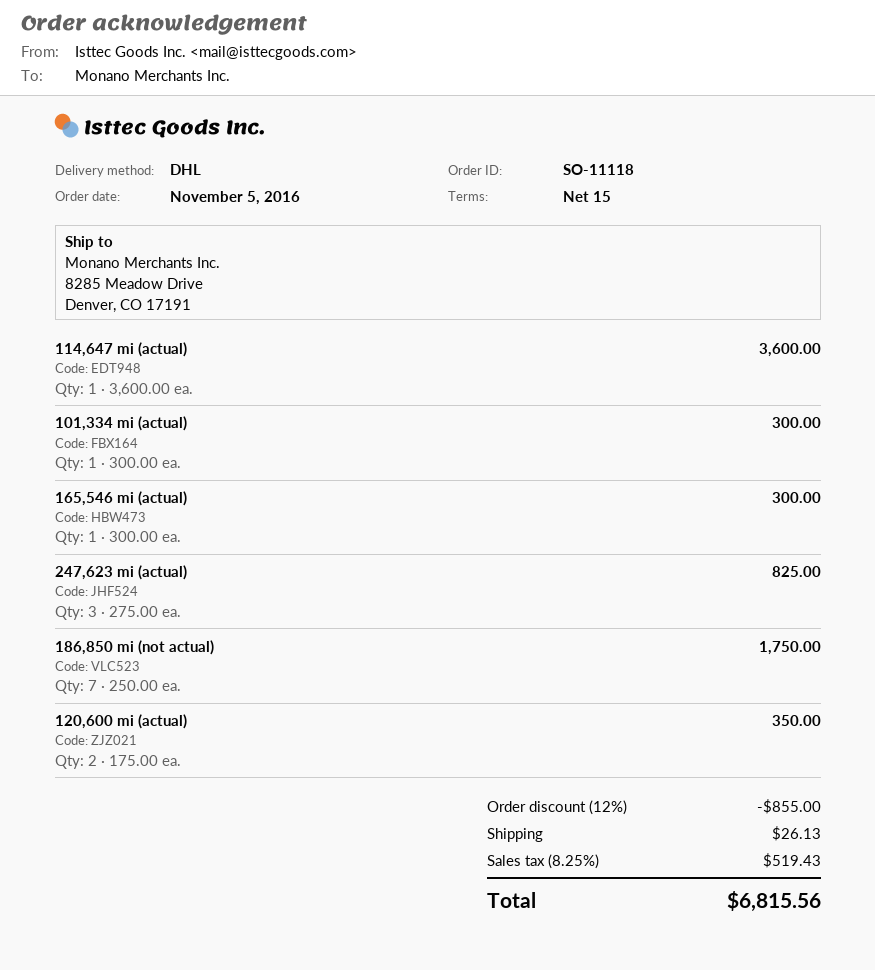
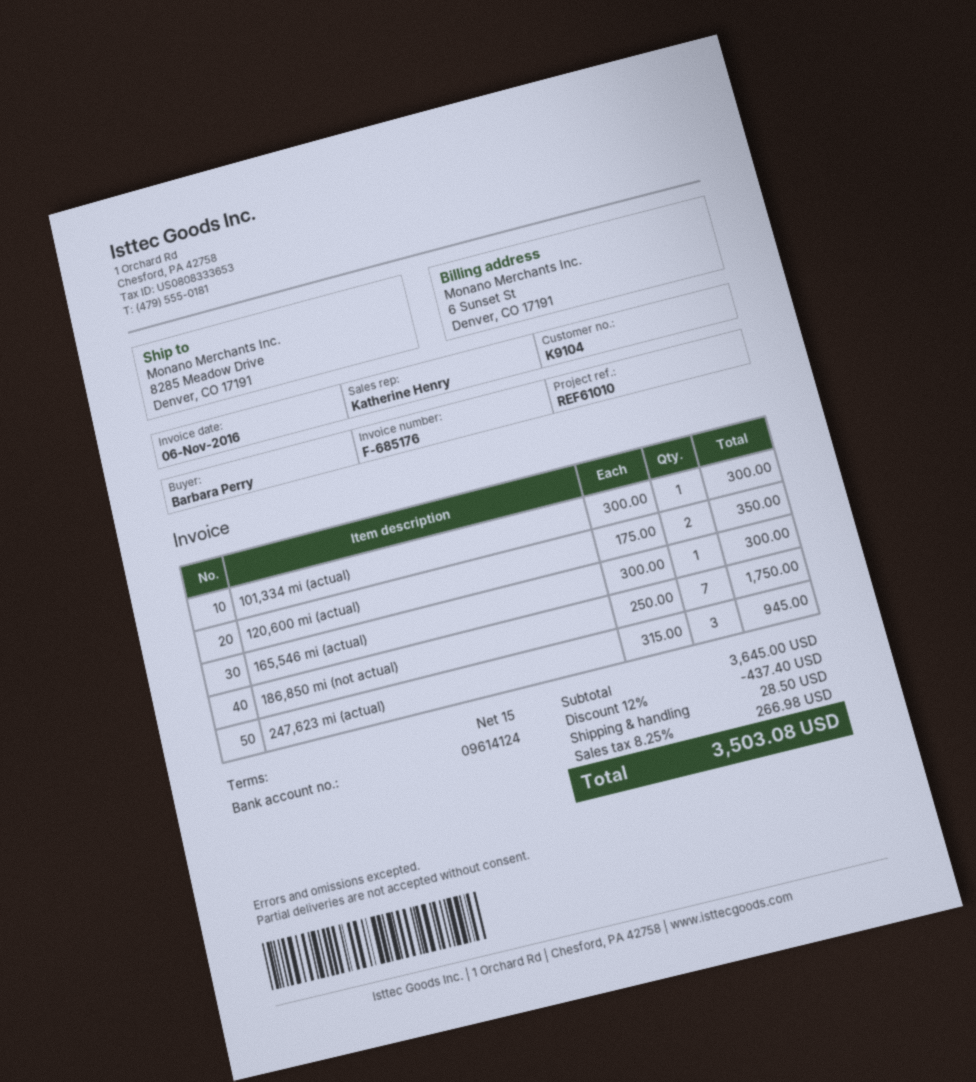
114,647 mi (actual): 1 x 3600.00 = 3600.00 -> none
247,623 mi (actual): 3 x 275.00 = 825.00 -> 3 x 315.00 = 945.00
discount: 12% = 855.00 -> 12% = 437.40
shipping: 26.13 -> 28.50
tax: 8.25% = 519.43 -> 8.25% = 266.98
total: 6815.56 -> 3503.08

